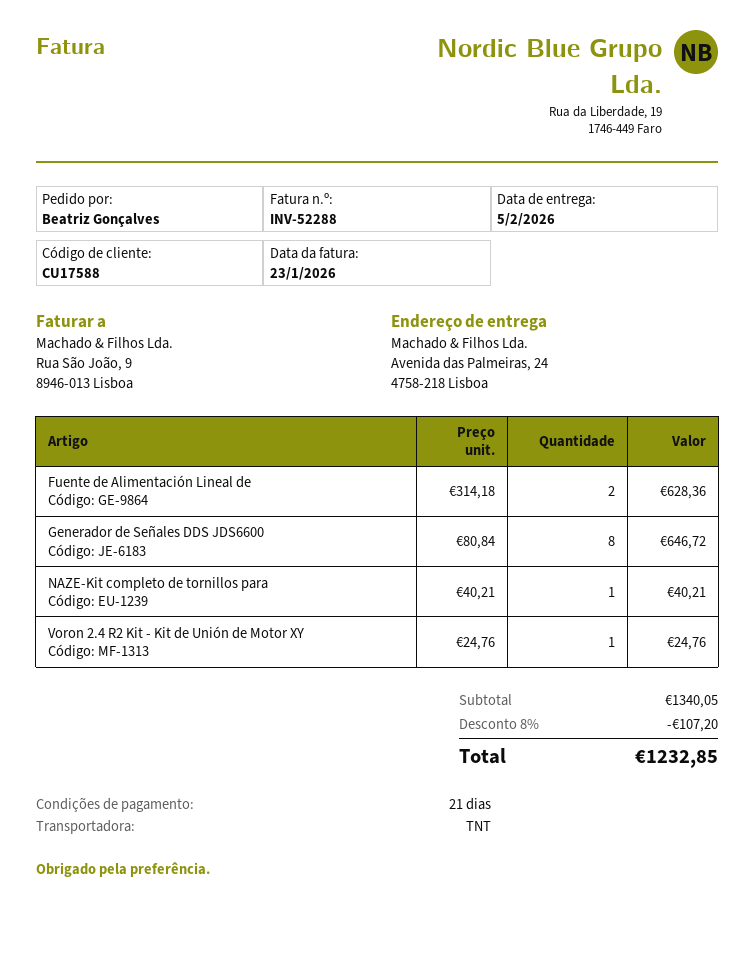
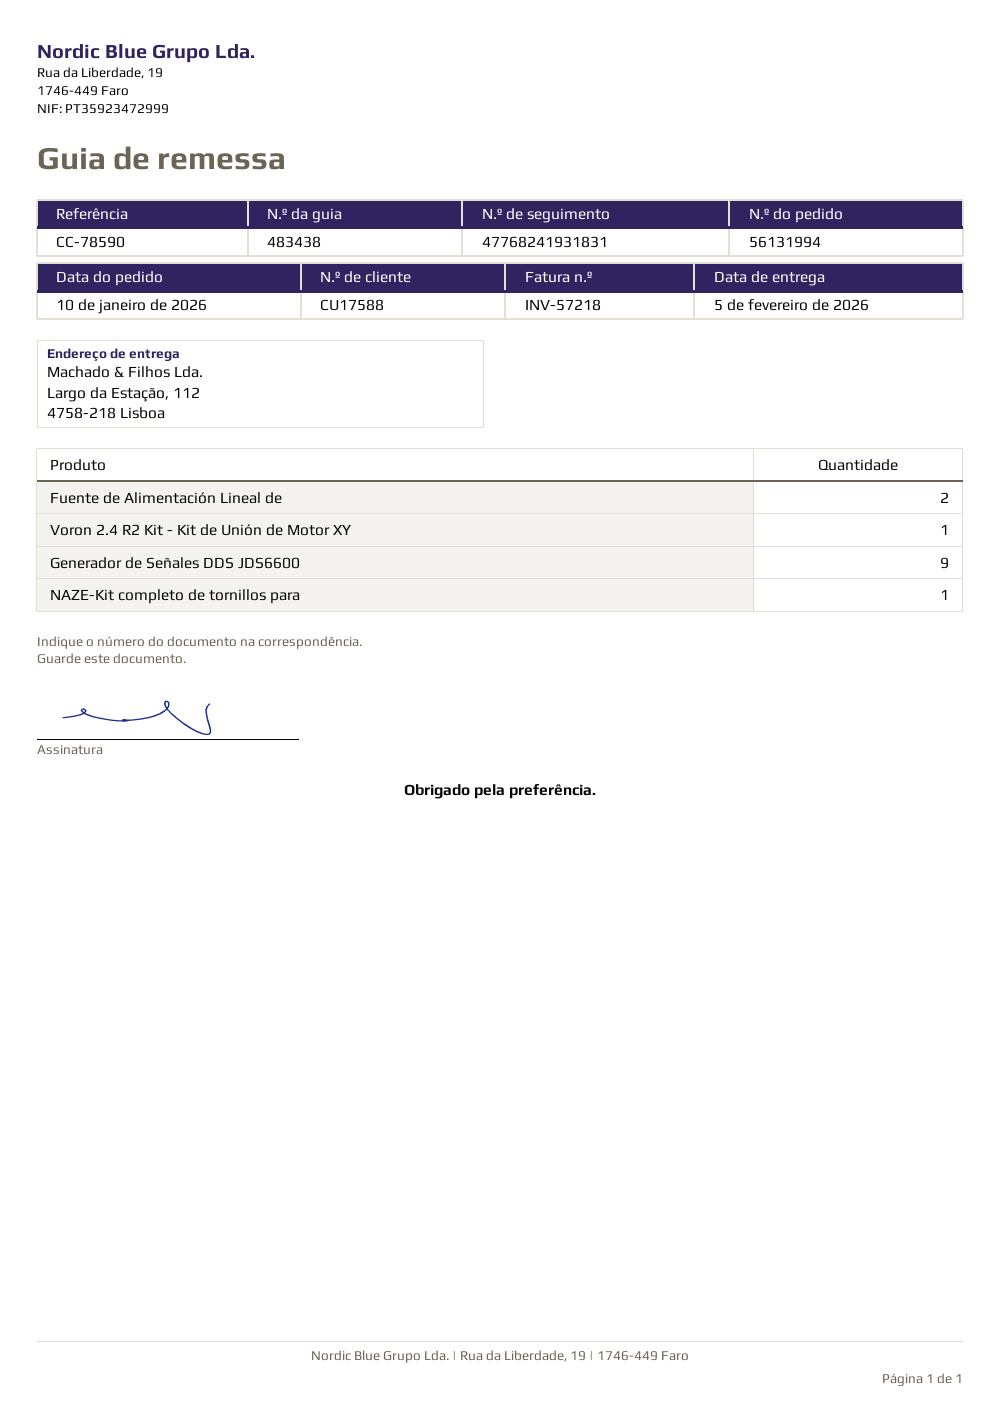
invoice number: INV-52288 -> INV-57218
ship to: Avenida das Palmeiras, 24, 4758-218 Lisboa -> Largo da Estação, 112, 4758-218 Lisboa
Generador de Señales DDS JDS6600: 8 -> 9

